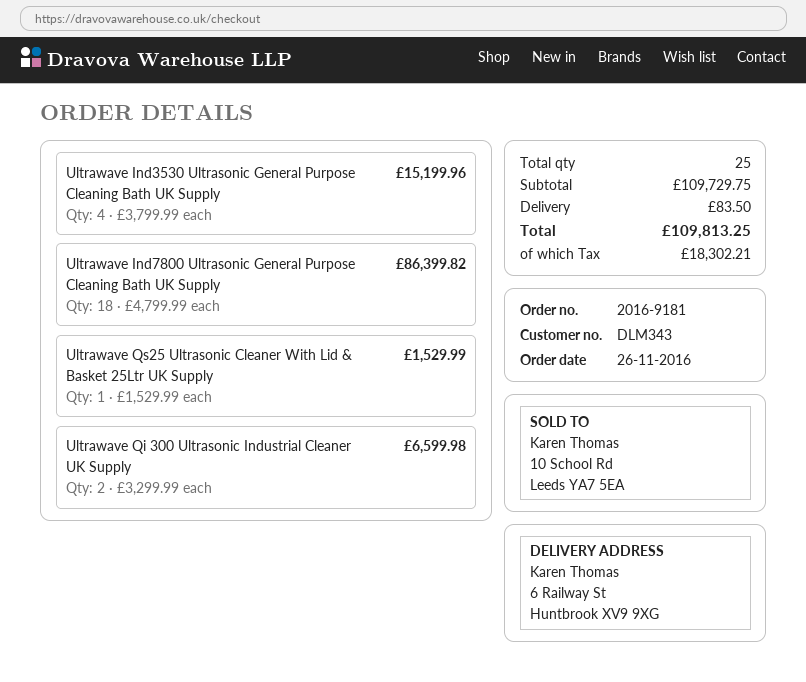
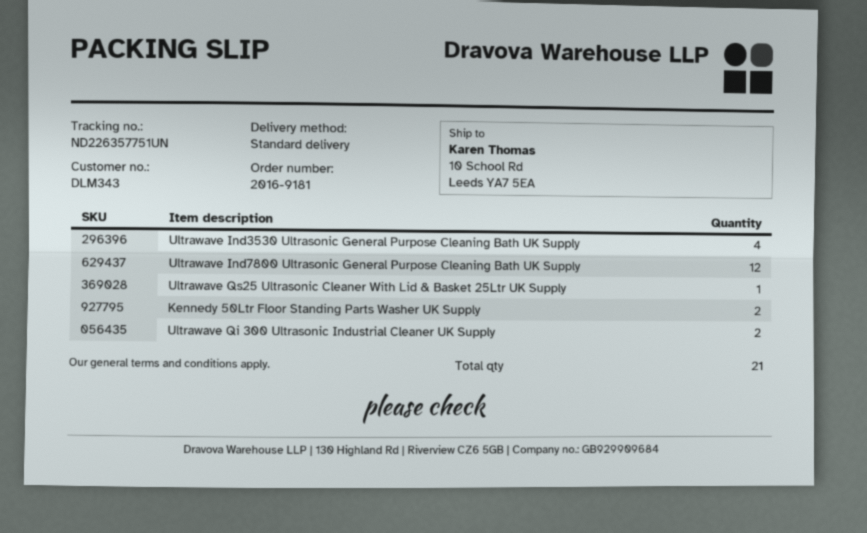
ship to: 6 Railway St, Huntbrook XV9 9XG -> 10 School Rd, Leeds YA7 5EA
Ultrawave Ind7800 Ultrasonic General Purpose Cleaning Bath UK Supply: 18 -> 12
Kennedy 50Ltr Floor Standing Parts Washer UK Supply: none -> 2
total quantity: 25 -> 21

